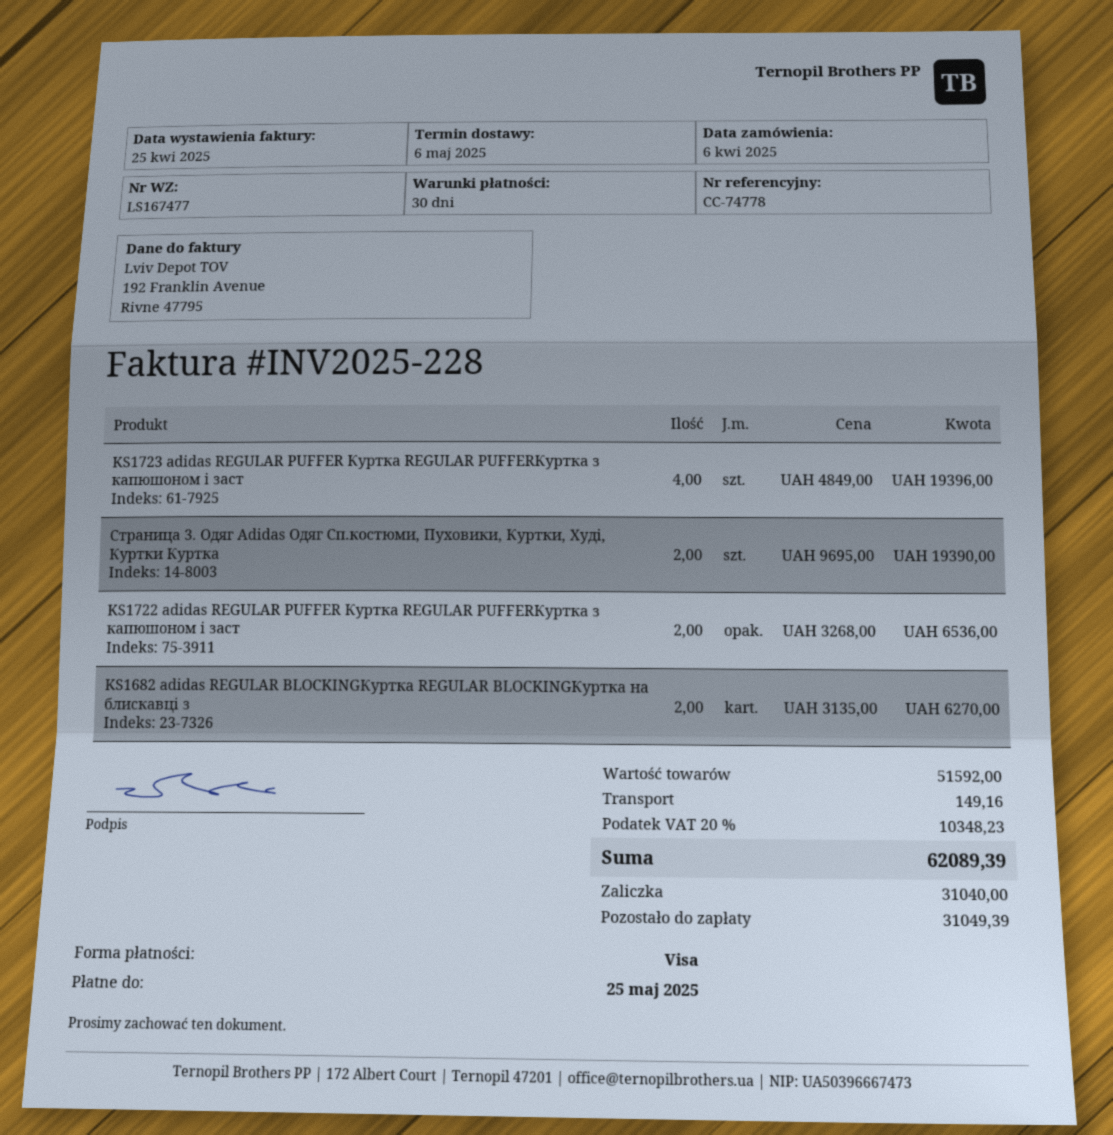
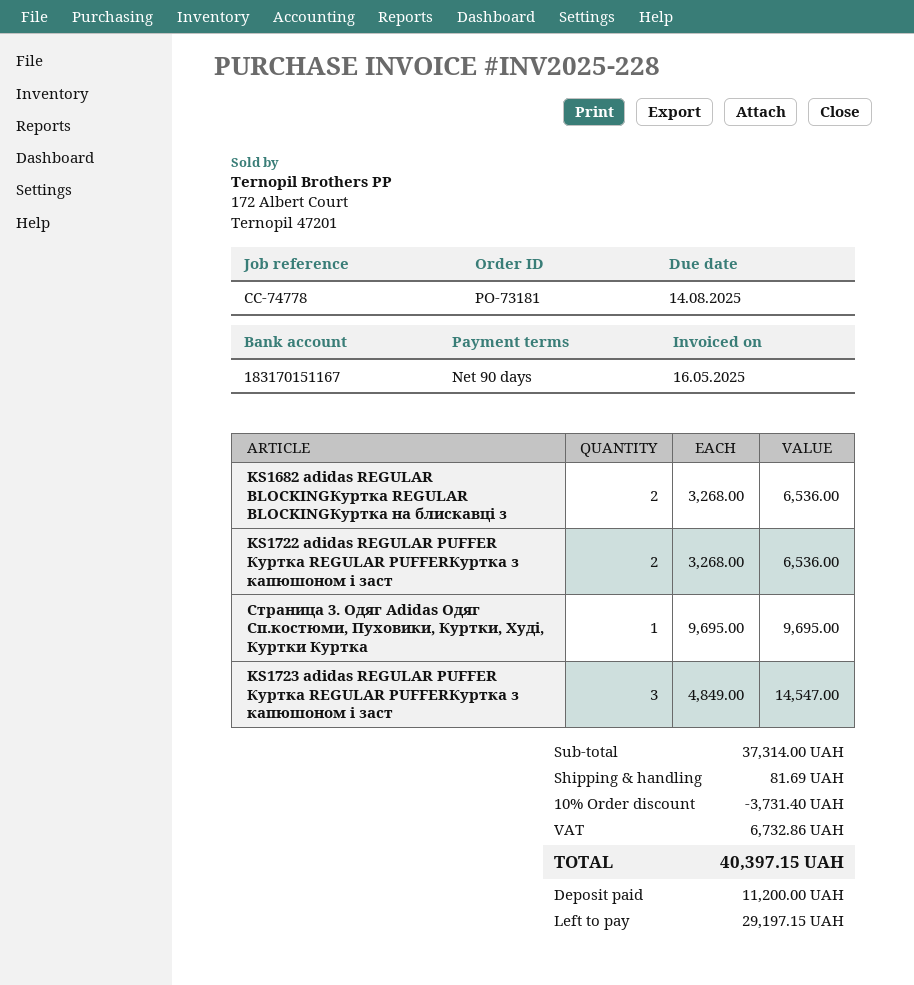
invoice date: 2025-04-25 -> 2025-05-16
payment terms: 30 days -> 90 days
due date: 2025-05-25 -> 2025-08-14
KS1723 adidas REGULAR PUFFER Куртка REGULAR PUFFERКуртка з капюшоном і заст: 4 x 4849.00 = 19396.00 -> 3 x 4849.00 = 14547.00
Страница 3. Одяг Adidas Одяг Сп.костюми, Пуховики, Куртки, Худі, Куртки Куртка: 2 x 9695.00 = 19390.00 -> 1 x 9695.00 = 9695.00
KS1682 adidas REGULAR BLOCKINGКуртка REGULAR BLOCKINGКуртка на блискавці з: 2 x 3135.00 = 6270.00 -> 2 x 3268.00 = 6536.00
subtotal: 51592.00 -> 37314.00
discount: none -> 10% = 3731.40
shipping: 149.16 -> 81.69
tax: 10348.23 -> 6732.86
total: 62089.39 -> 40397.15
deposit: 31040.00 -> 11200.00
balance: 31049.39 -> 29197.15

